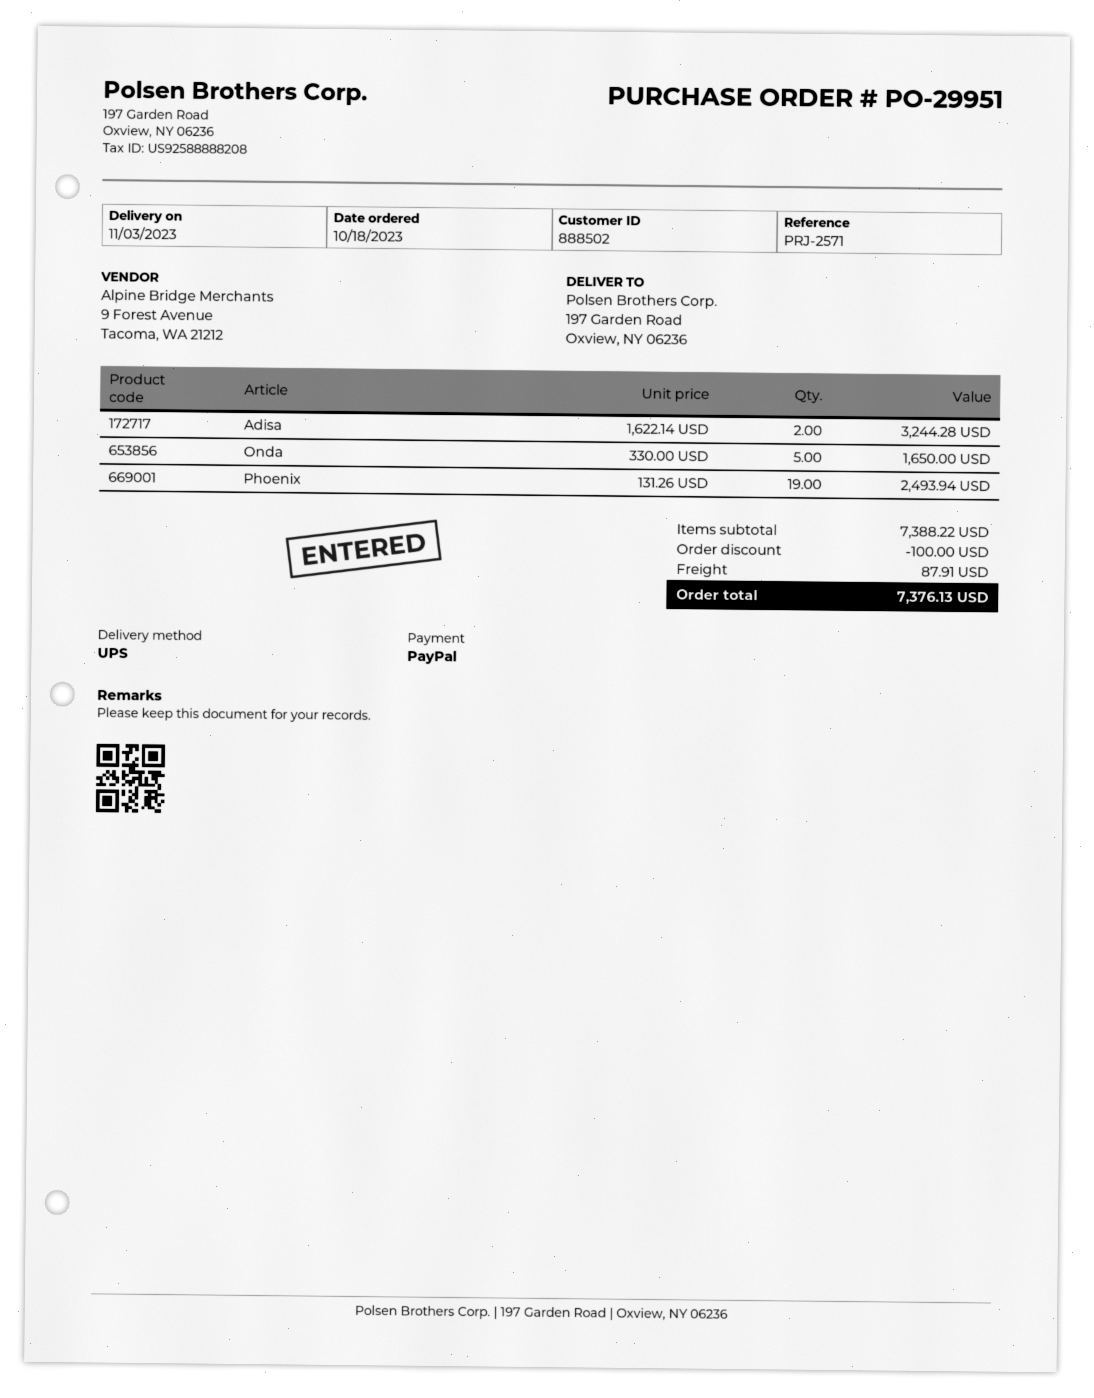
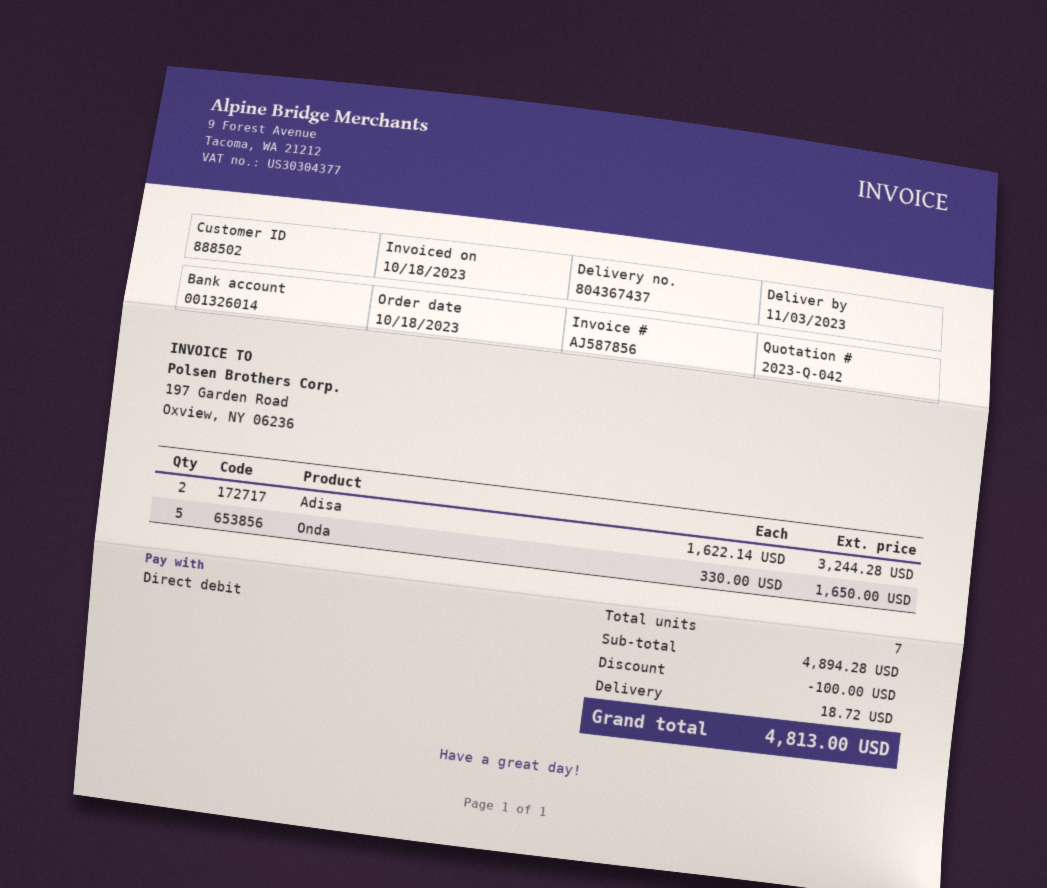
payment method: PayPal -> direct debit
Phoenix: 19 x 131.26 = 2493.94 -> none
subtotal: 7388.22 -> 4894.28
shipping: 87.91 -> 18.72
total: 7376.13 -> 4813.00

